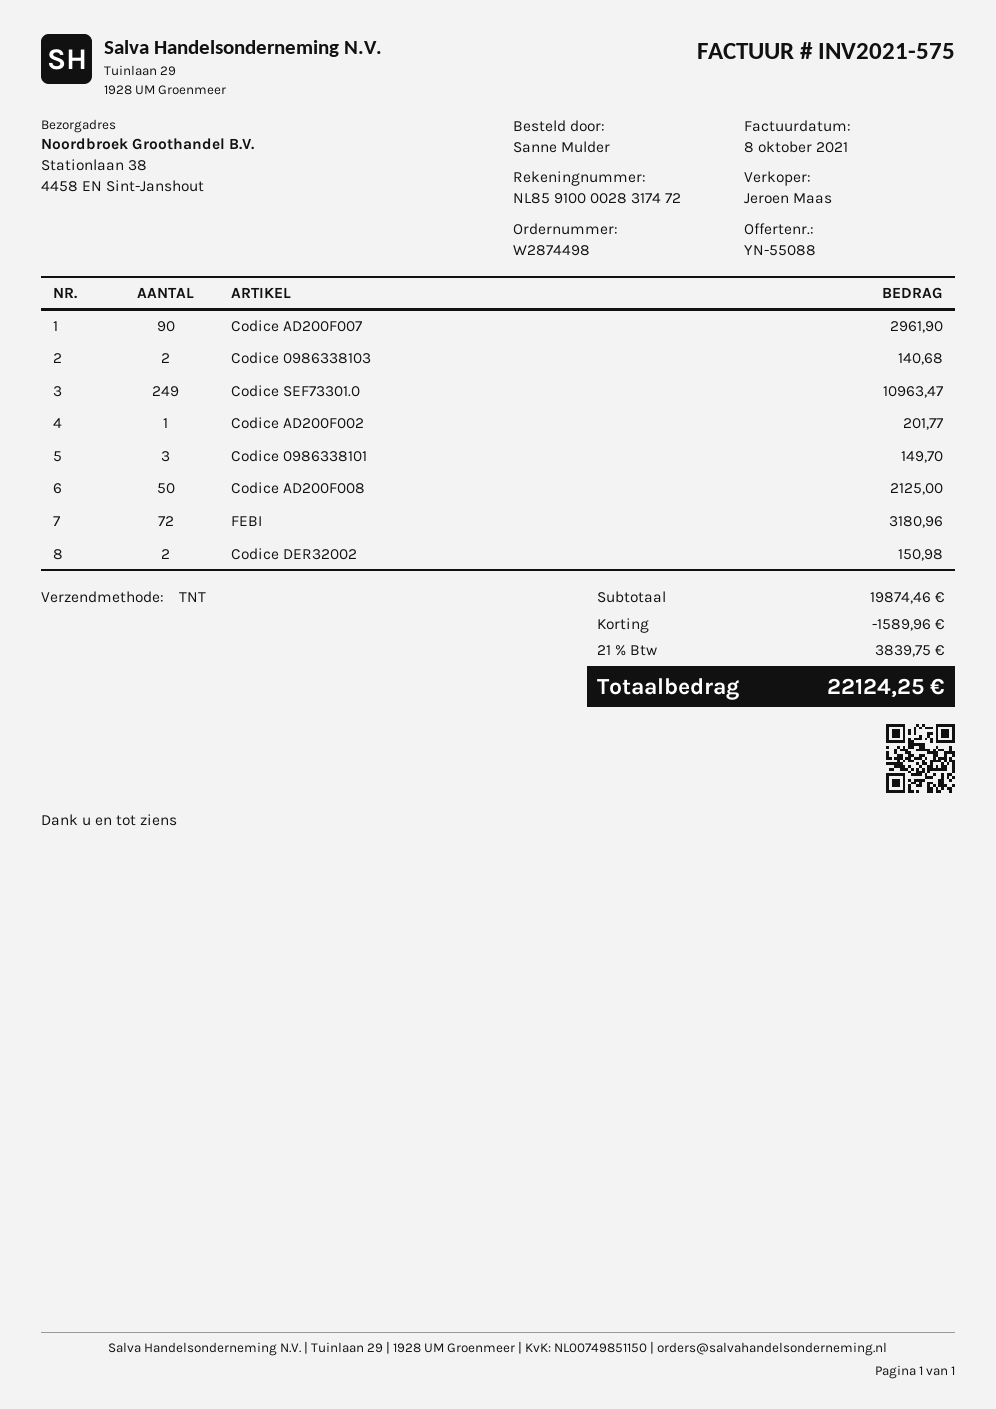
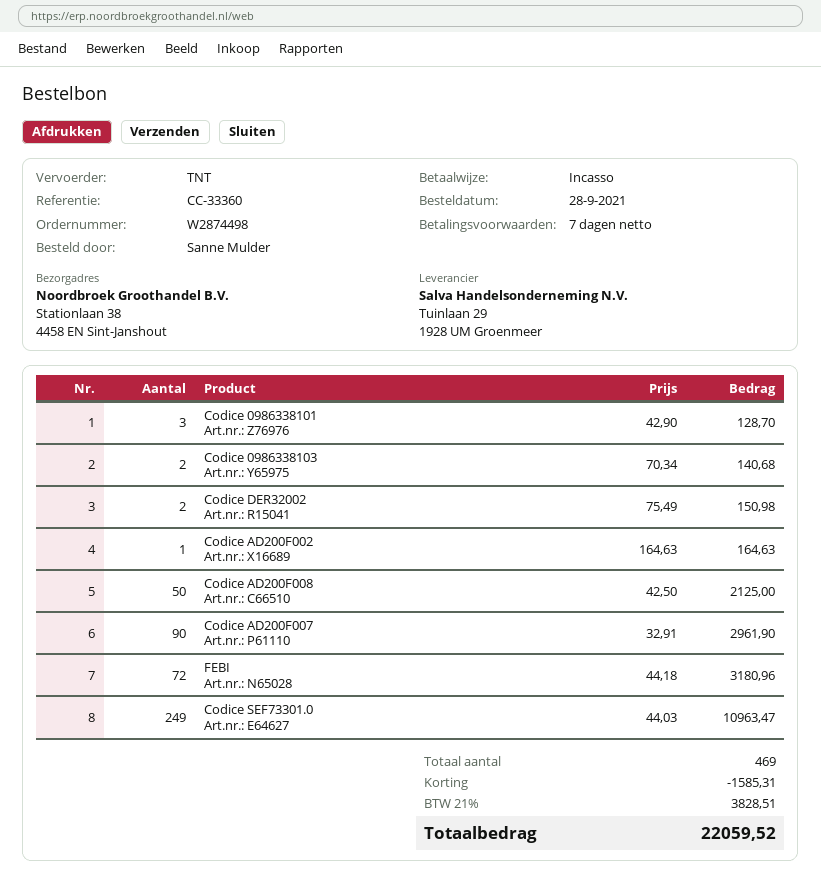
Codice AD200F002: 1 for 201.77 -> 1 for 164.63
Codice 0986338101: 3 for 149.70 -> 3 for 128.70
discount: 1589.96 -> 1585.31
tax: 21% = 3839.75 -> 21% = 3828.51
total: 22124.25 -> 22059.52

